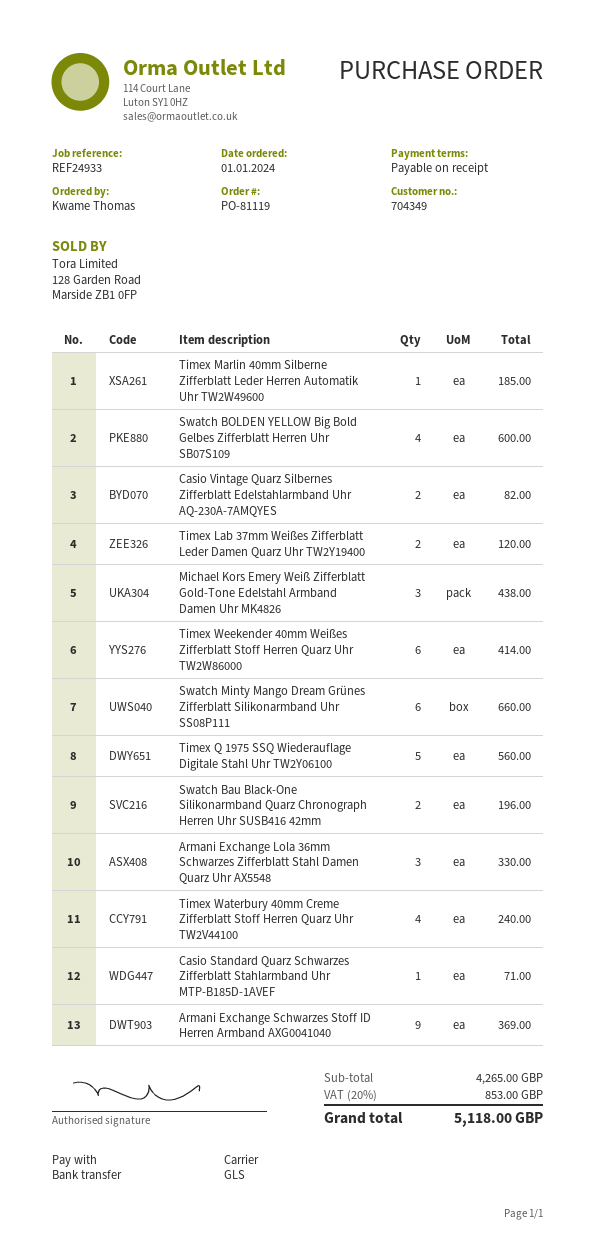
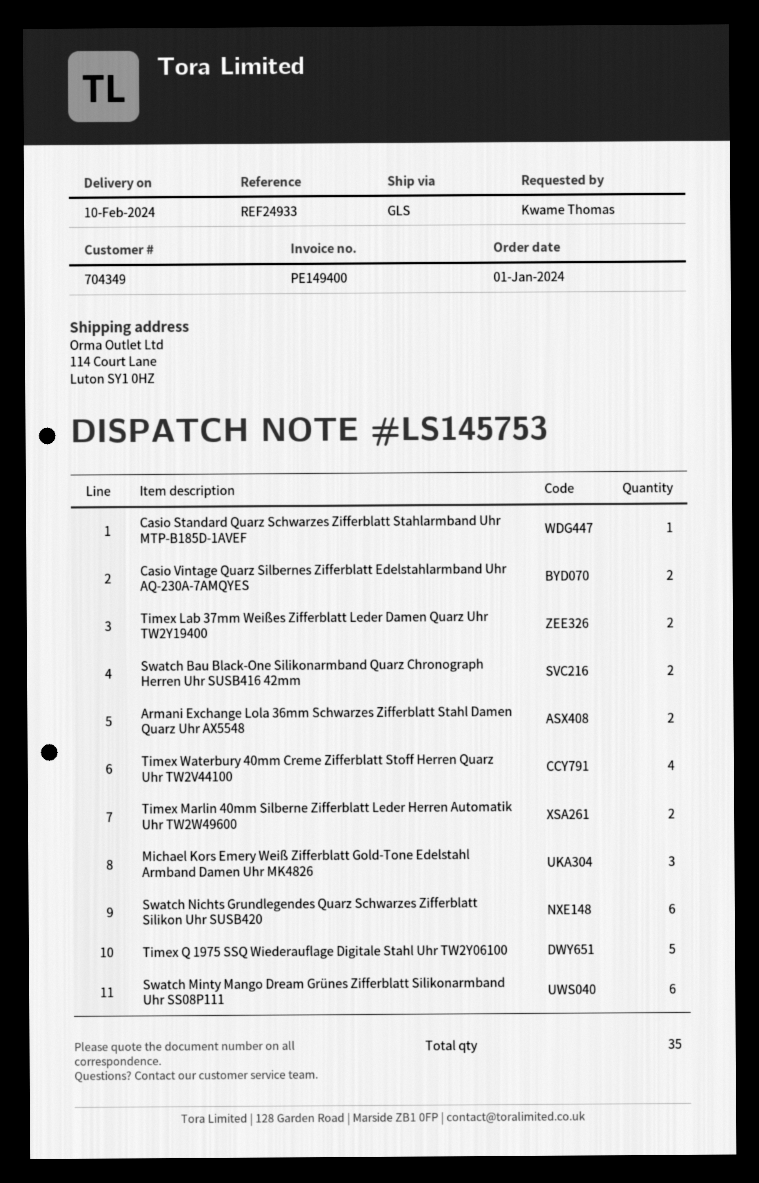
Timex Marlin 40mm Silberne Zifferblatt Leder Herren Automatik Uhr TW2W49600: 1 -> 2
Swatch BOLDEN YELLOW Big Bold Gelbes Zifferblatt Herren Uhr SB07S109: 4 -> none
Timex Weekender 40mm Weißes Zifferblatt Stoff Herren Quarz Uhr TW2W86000: 6 -> none
Armani Exchange Lola 36mm Schwarzes Zifferblatt Stahl Damen Quarz Uhr AX5548: 3 -> 2
Armani Exchange Schwarzes Stoff ID Herren Armband AXG0041040: 9 -> none
Swatch Nichts Grundlegendes Quarz Schwarzes Zifferblatt Silikon Uhr SUSB420: none -> 6

